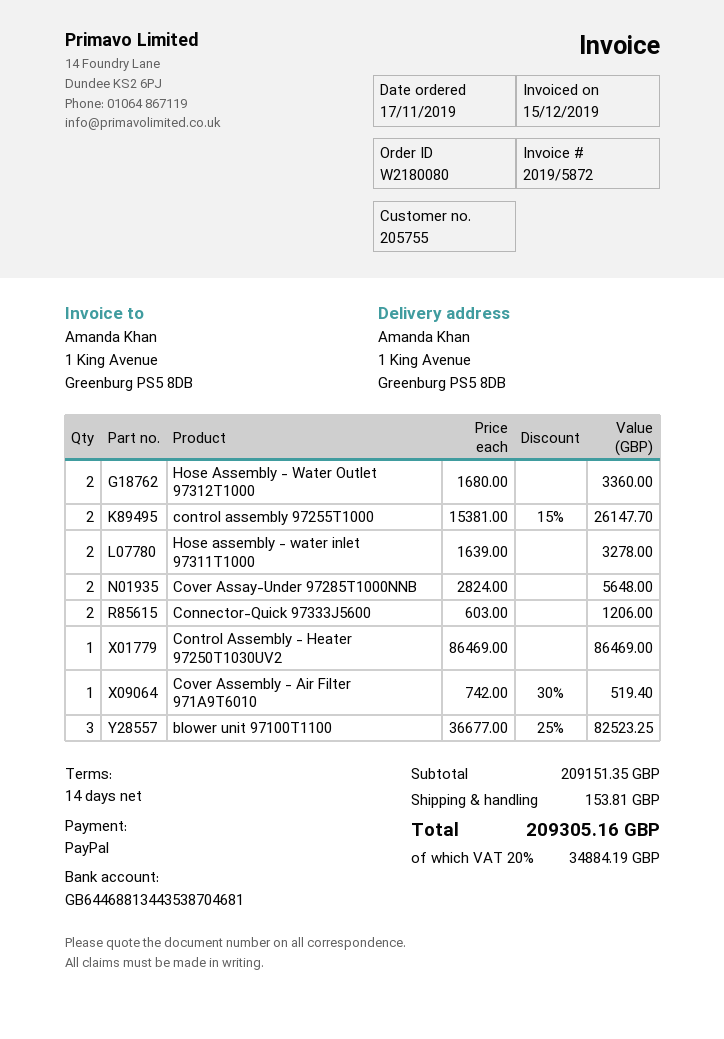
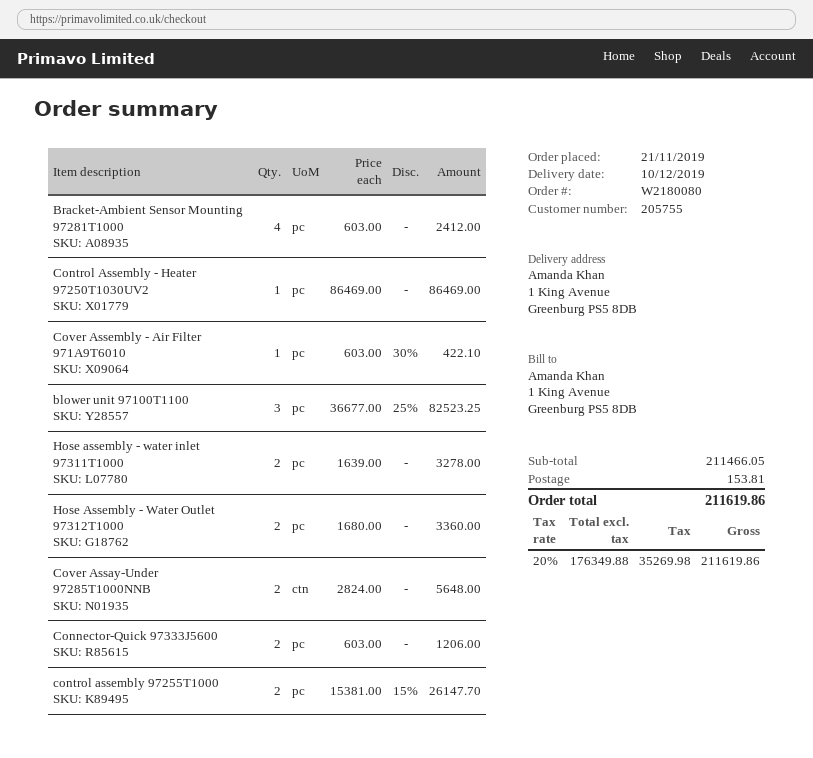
order date: 2019-11-17 -> 2019-11-21
Cover Assembly - Air Filter 971A9T6010: 1 x 742.00 - 30% = 519.40 -> 1 x 603.00 - 30% = 422.10
Bracket-Ambient Sensor Mounting 97281T1000: none -> 4 x 603.00 = 2412.00
subtotal: 209151.35 -> 211466.05
tax: 20% = 34884.19 -> 20% = 35269.98
total: 209305.16 -> 211619.86

